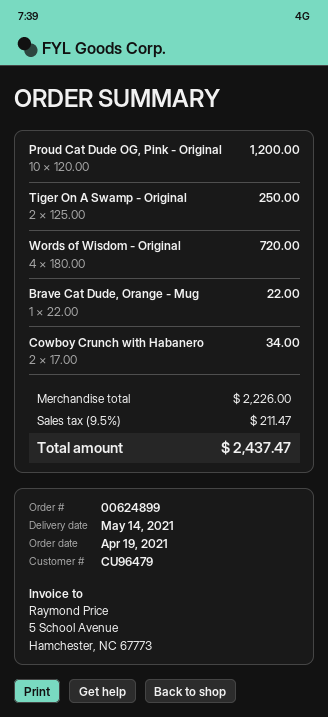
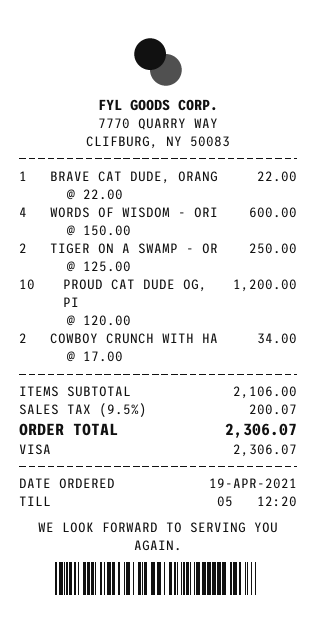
Words of Wisdom - Original: 4 x 180.00 = 720.00 -> 4 x 150.00 = 600.00
subtotal: 2226.00 -> 2106.00
tax: 9.5% = 211.47 -> 9.5% = 200.07
total: 2437.47 -> 2306.07

